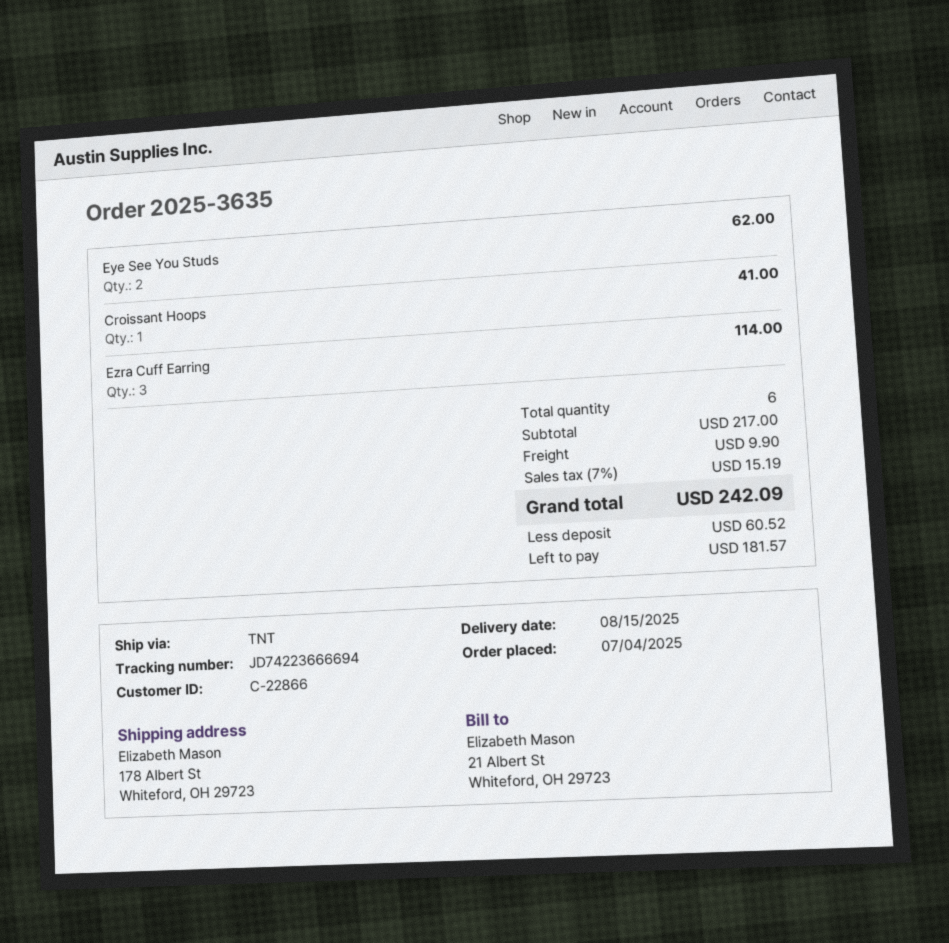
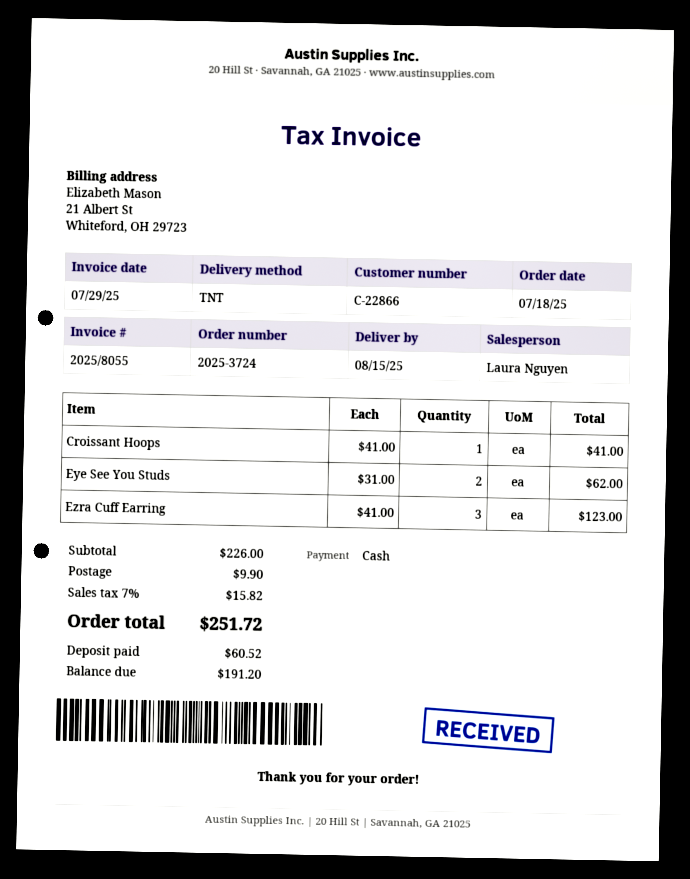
order number: 2025-3635 -> 2025-3724
order date: 2025-07-04 -> 2025-07-18
Ezra Cuff Earring: 3 for 114.00 -> 3 for 123.00
subtotal: 217.00 -> 226.00
tax: 7% = 15.19 -> 7% = 15.82
total: 242.09 -> 251.72
balance: 181.57 -> 191.20

